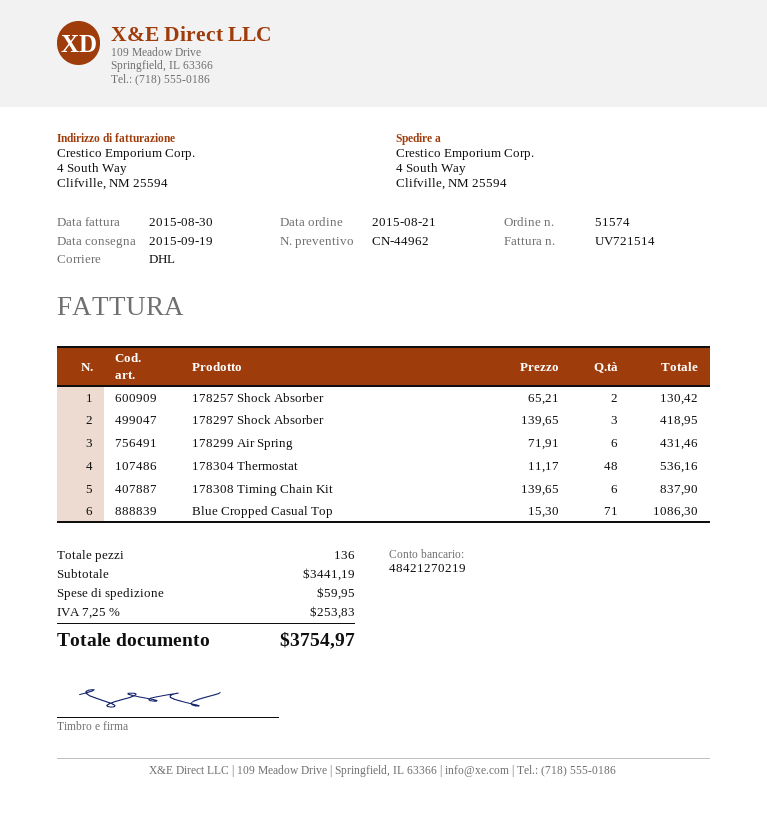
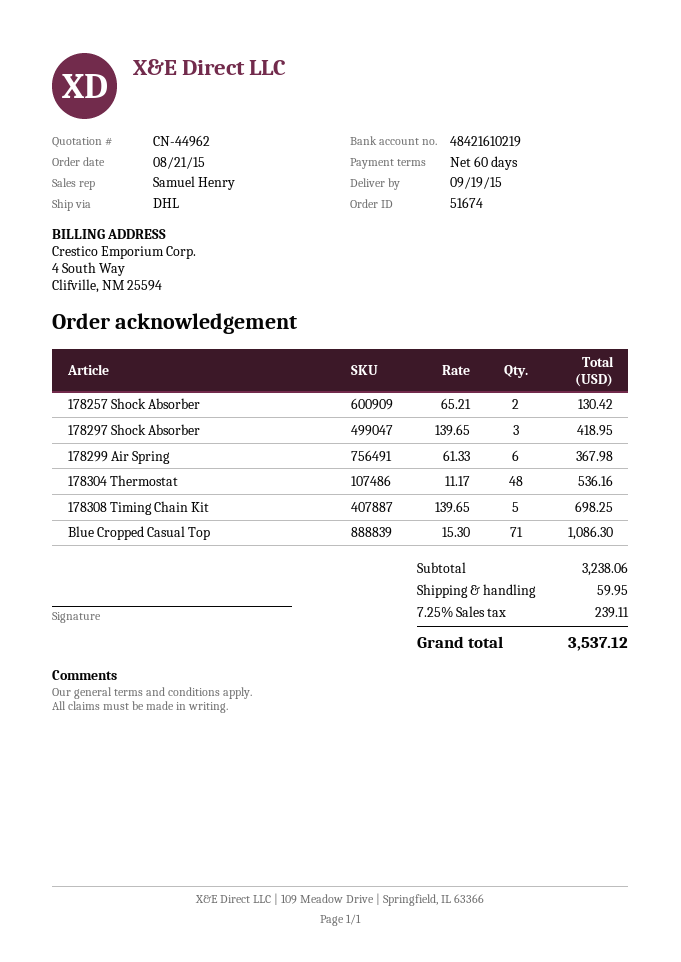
order number: 51574 -> 51674
bank account: 48421270219 -> 48421610219
178299 Air Spring: 6 x 71.91 = 431.46 -> 6 x 61.33 = 367.98
178308 Timing Chain Kit: 6 x 139.65 = 837.90 -> 5 x 139.65 = 698.25
subtotal: 3441.19 -> 3238.06
tax: 7.25% = 253.83 -> 7.25% = 239.11
total: 3754.97 -> 3537.12

